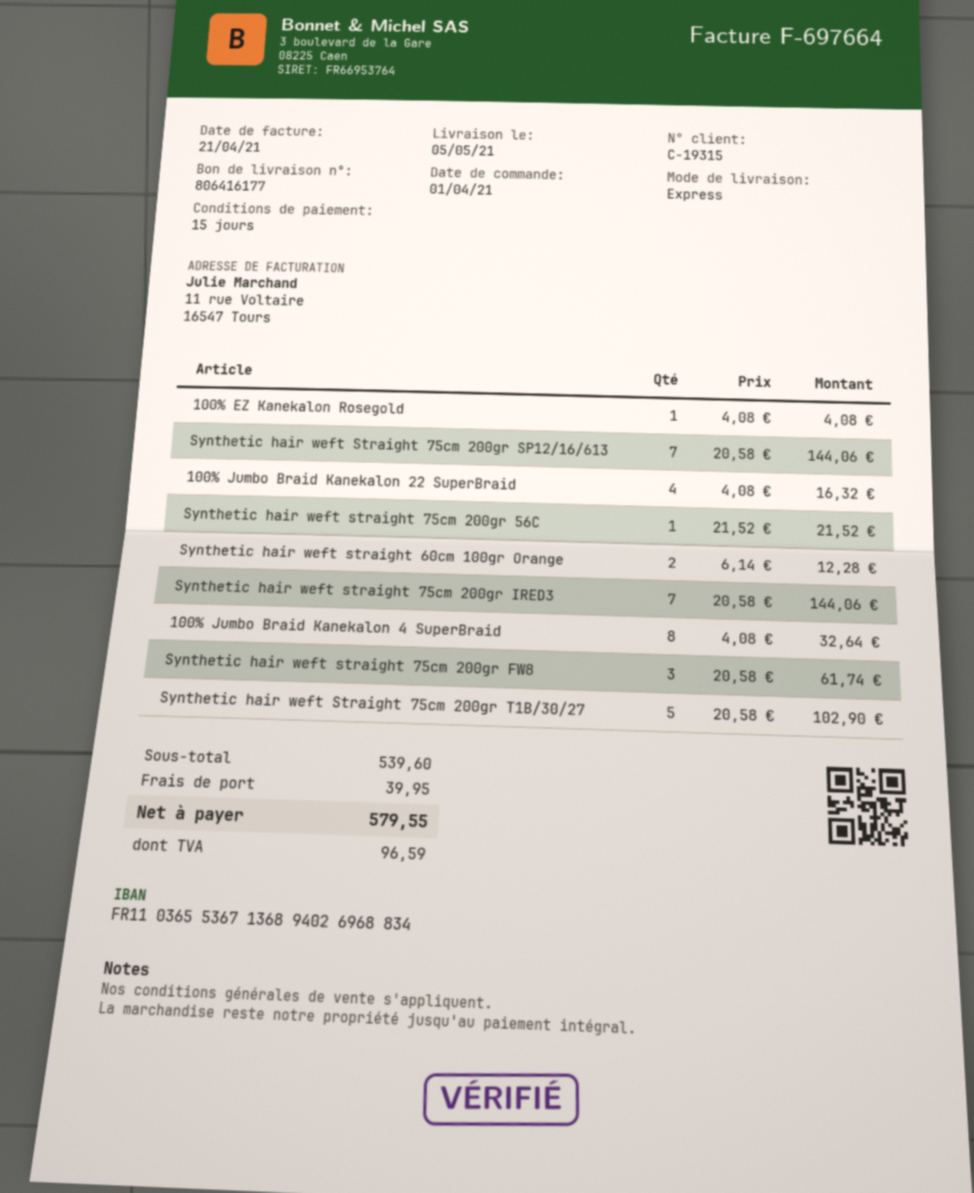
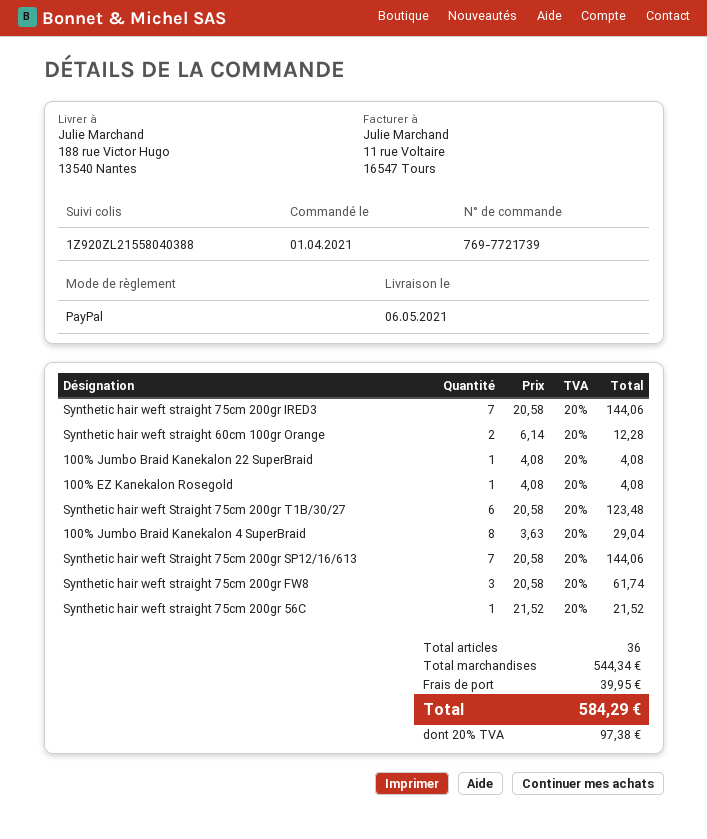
delivery date: 2021-05-05 -> 2021-05-06
100% Jumbo Braid Kanekalon 22 SuperBraid: 4 x 4.08 = 16.32 -> 1 x 4.08 = 4.08
100% Jumbo Braid Kanekalon 4 SuperBraid: 8 x 4.08 = 32.64 -> 8 x 3.63 = 29.04
Synthetic hair weft Straight 75cm 200gr T1B/30/27: 5 x 20.58 = 102.90 -> 6 x 20.58 = 123.48
subtotal: 539.60 -> 544.34
tax: 96.59 -> 97.38
total: 579.55 -> 584.29

